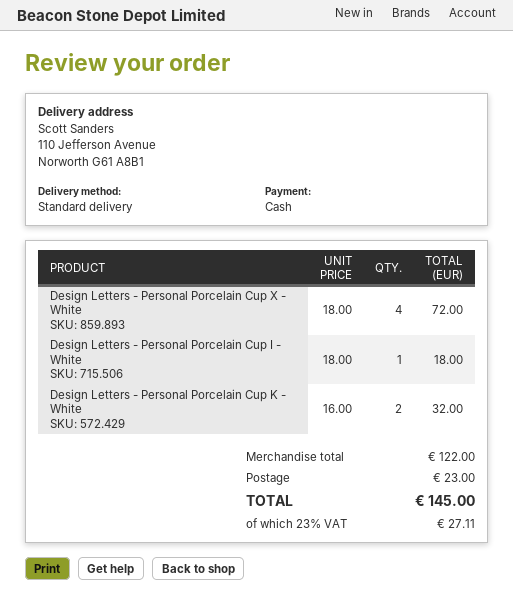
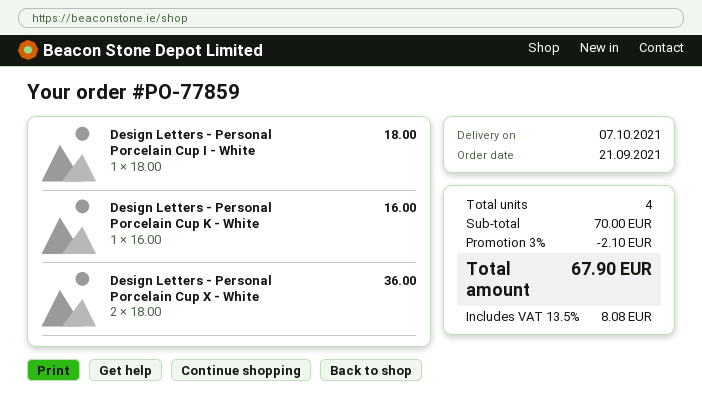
Design Letters - Personal Porcelain Cup X - White: 4 x 18.00 = 72.00 -> 2 x 18.00 = 36.00
Design Letters - Personal Porcelain Cup K - White: 2 x 16.00 = 32.00 -> 1 x 16.00 = 16.00
subtotal: 122.00 -> 70.00
discount: none -> 3% = 2.10
shipping: 23.00 -> none
tax: 23% = 27.11 -> 13.5% = 8.08
total: 145.00 -> 67.90

